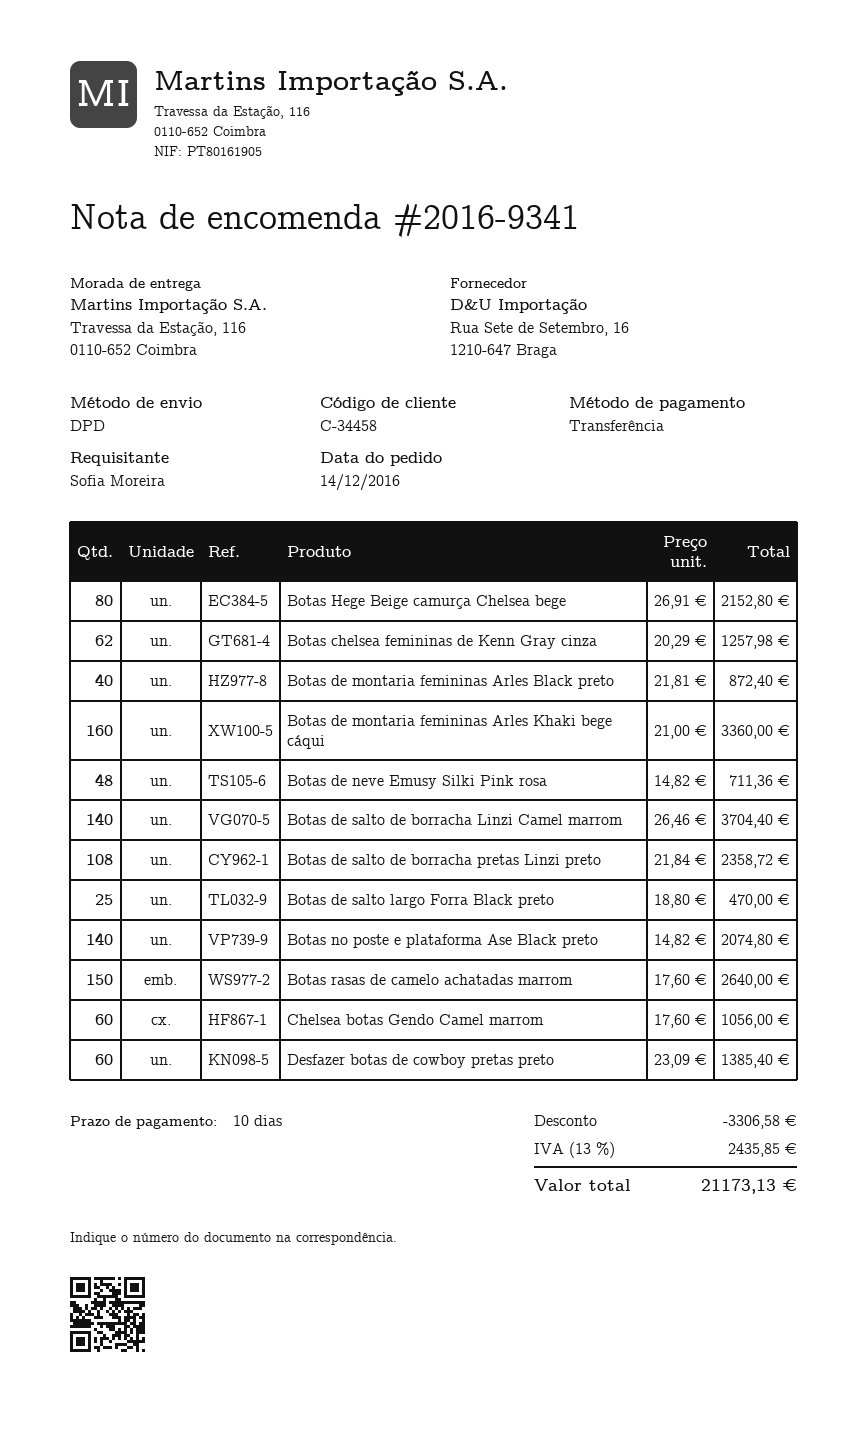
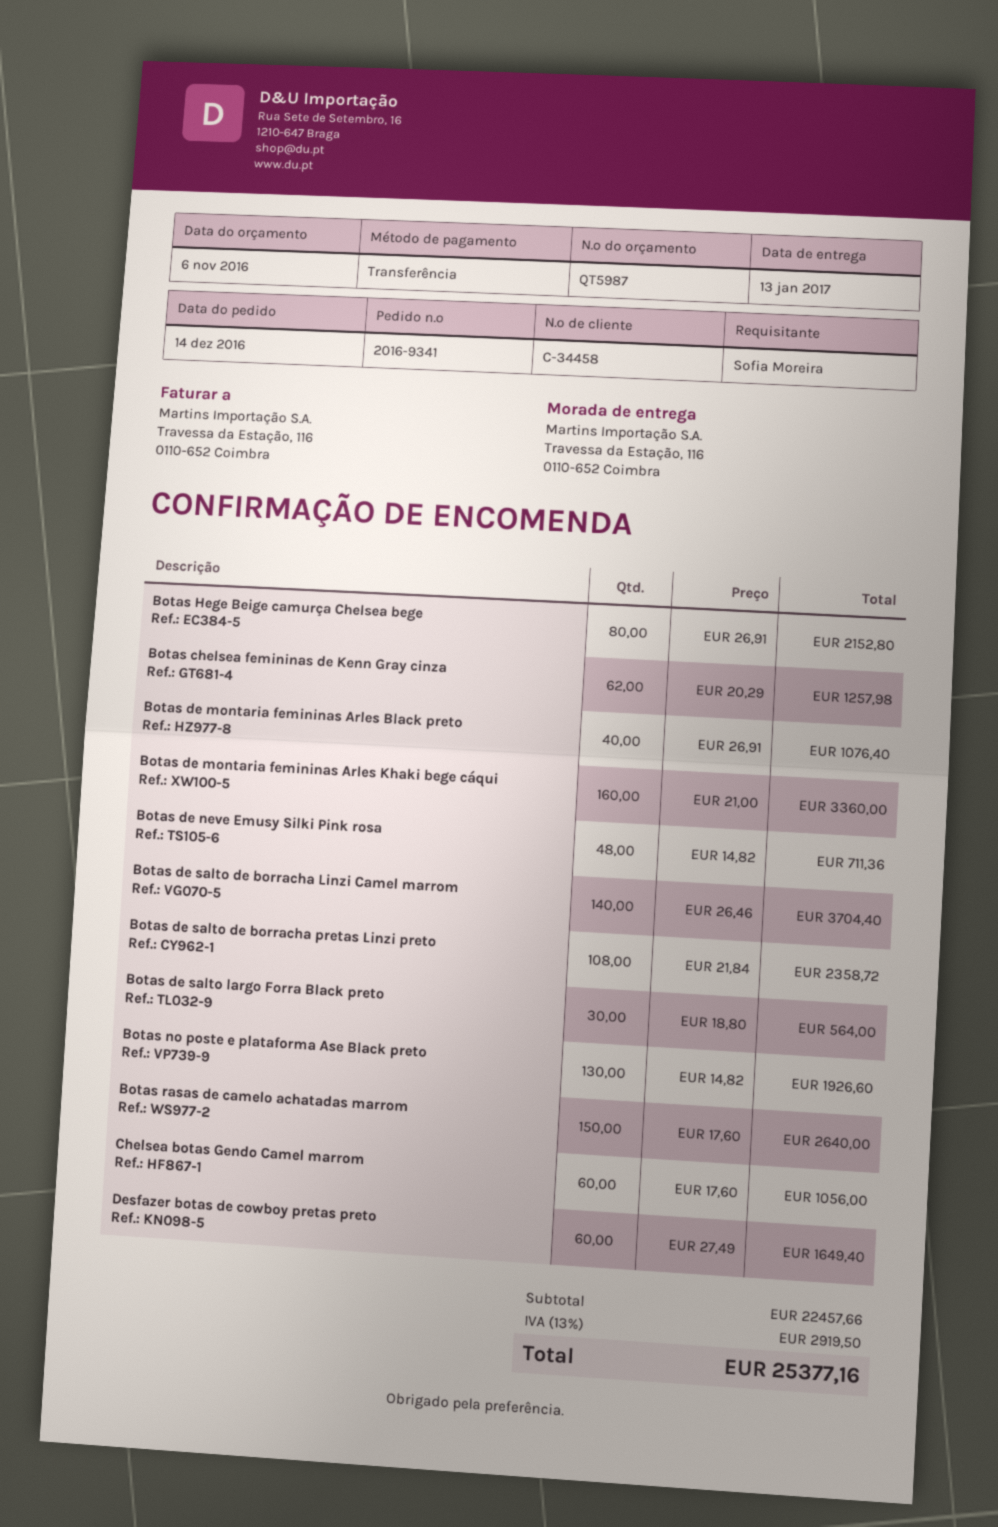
Botas de montaria femininas Arles Black preto: 40 x 21.81 = 872.40 -> 40 x 26.91 = 1076.40
Botas de salto largo Forra Black preto: 25 x 18.80 = 470.00 -> 30 x 18.80 = 564.00
Botas no poste e plataforma Ase Black preto: 140 x 14.82 = 2074.80 -> 130 x 14.82 = 1926.60
Desfazer botas de cowboy pretas preto: 60 x 23.09 = 1385.40 -> 60 x 27.49 = 1649.40
discount: 3306.58 -> none
tax: 13% = 2435.85 -> 13% = 2919.50
total: 21173.13 -> 25377.16

